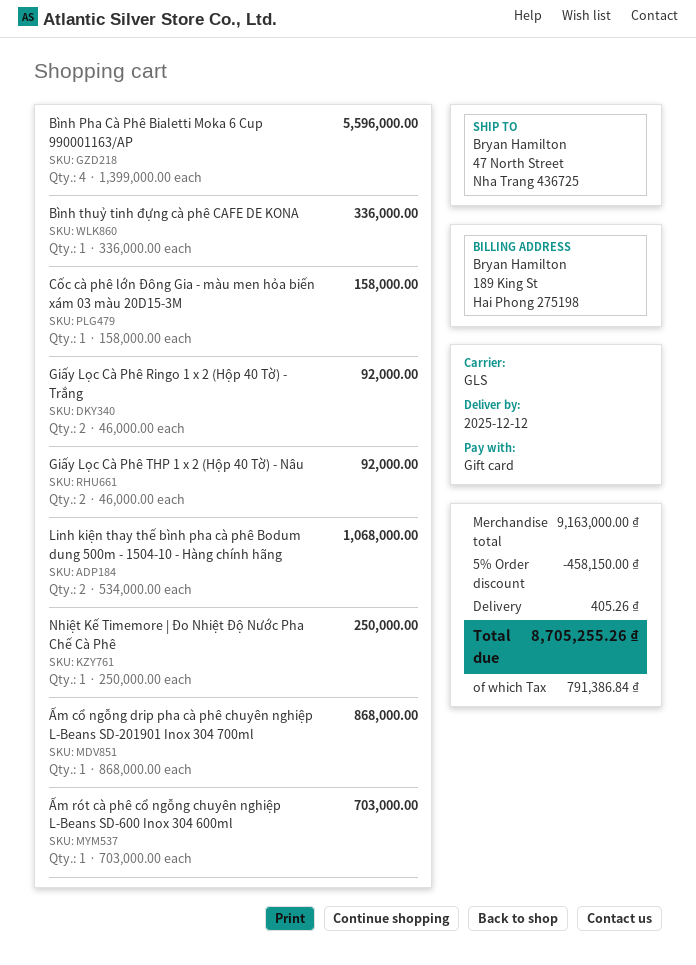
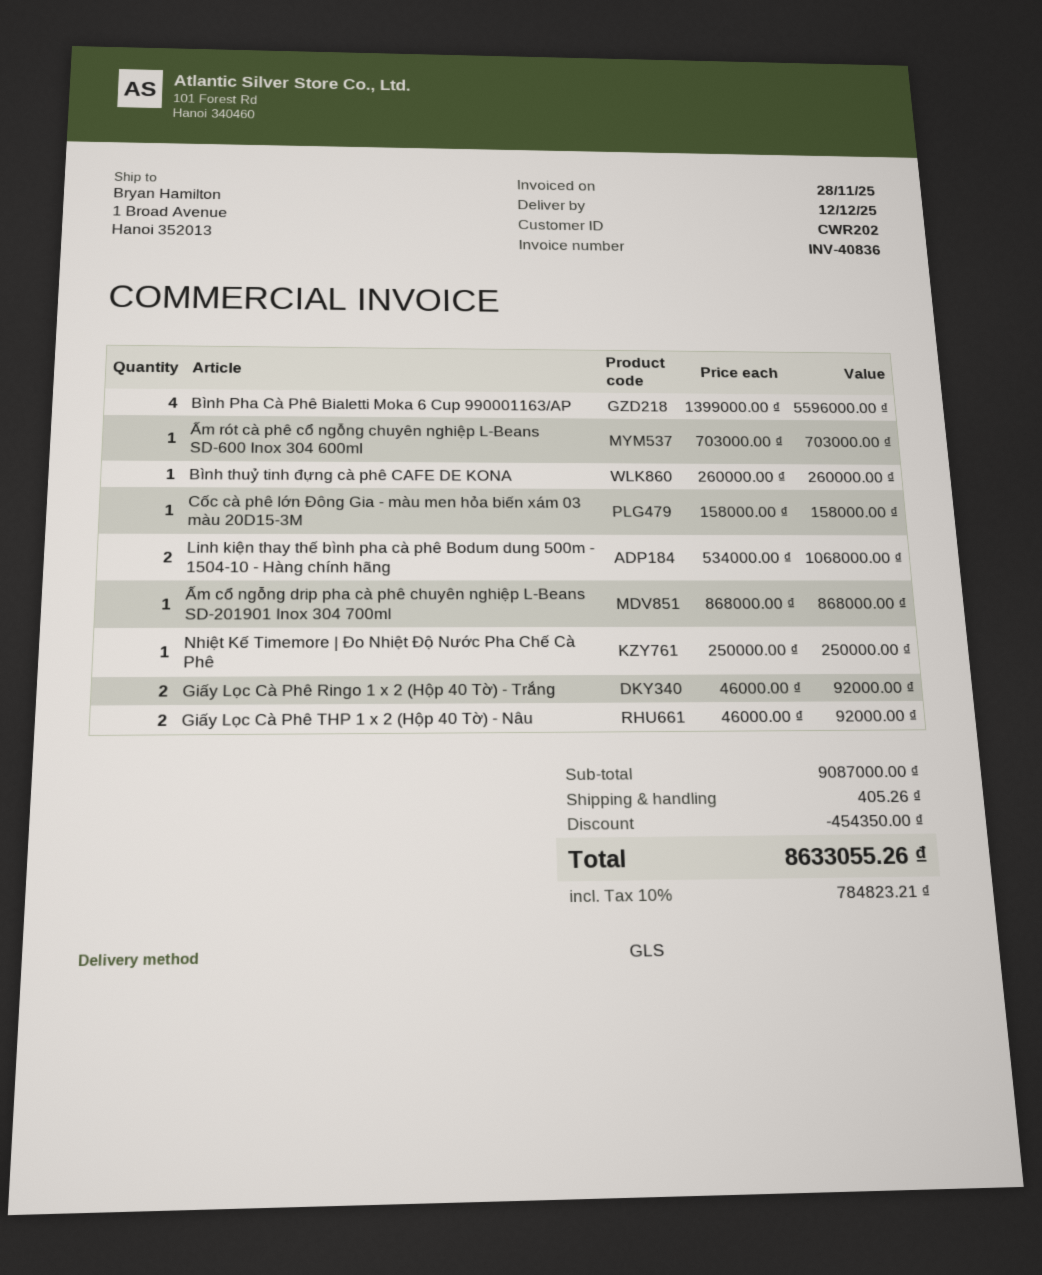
ship to: 47 North Street, Nha Trang 436725 -> 1 Broad Avenue, Hanoi 352013
Bình thuỷ tinh đựng cà phê CAFE DE KONA: 1 x 336000.00 = 336000.00 -> 1 x 260000.00 = 260000.00
subtotal: 9163000.00 -> 9087000.00
discount: 458150.00 -> 454350.00
tax: 791386.84 -> 784823.21
total: 8705255.26 -> 8633055.26

